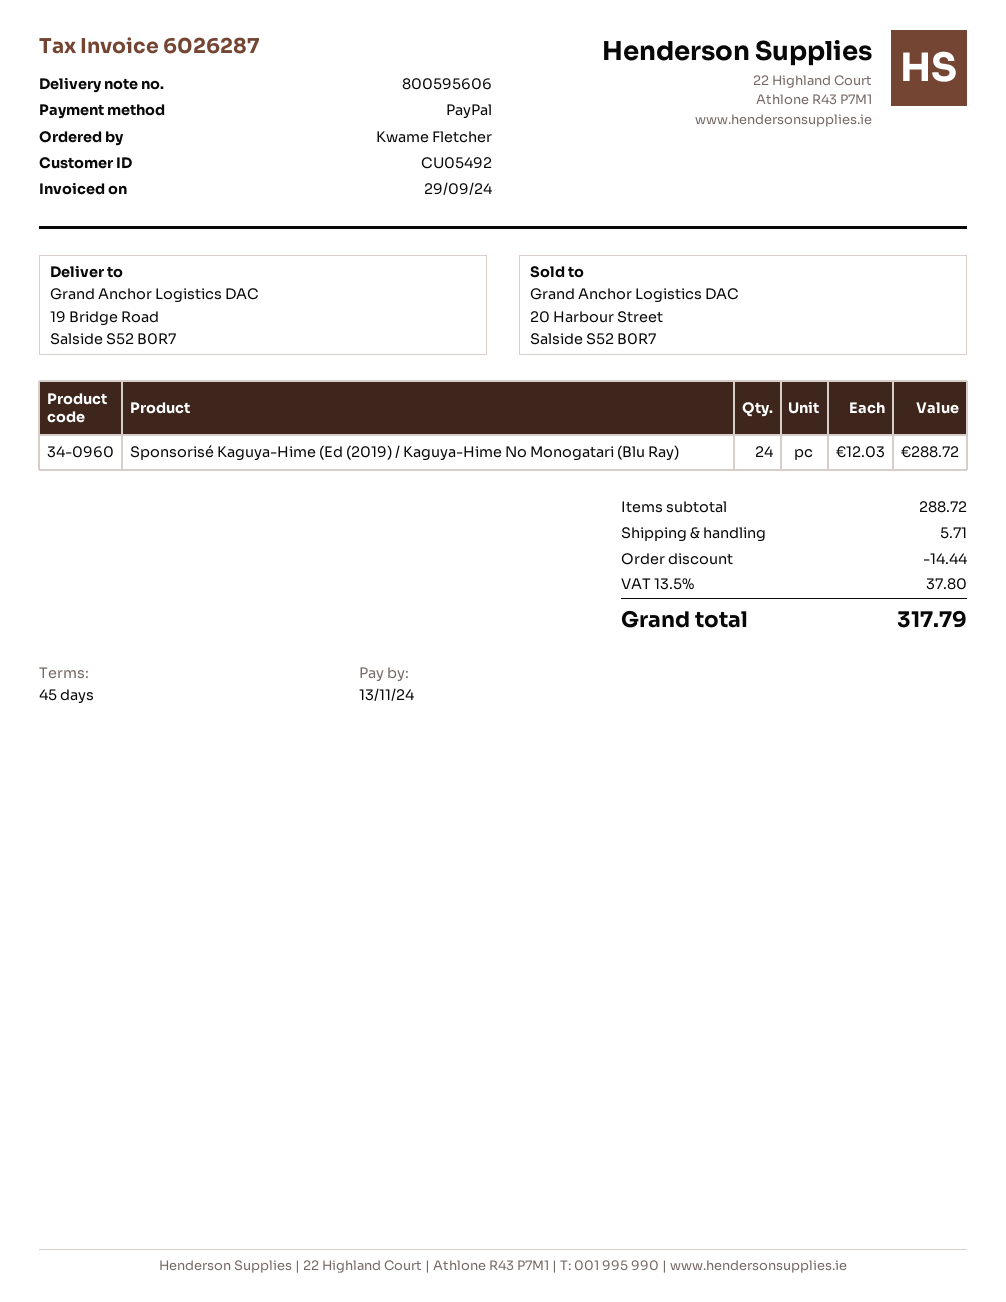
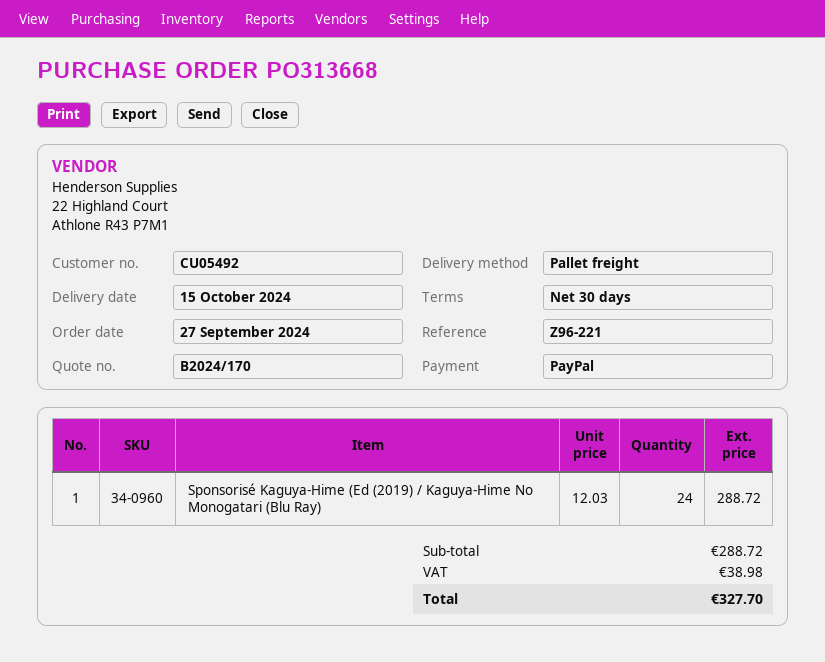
payment terms: 45 days -> 30 days
discount: 14.44 -> none
shipping: 5.71 -> none
tax: 37.80 -> 38.98
total: 317.79 -> 327.70

